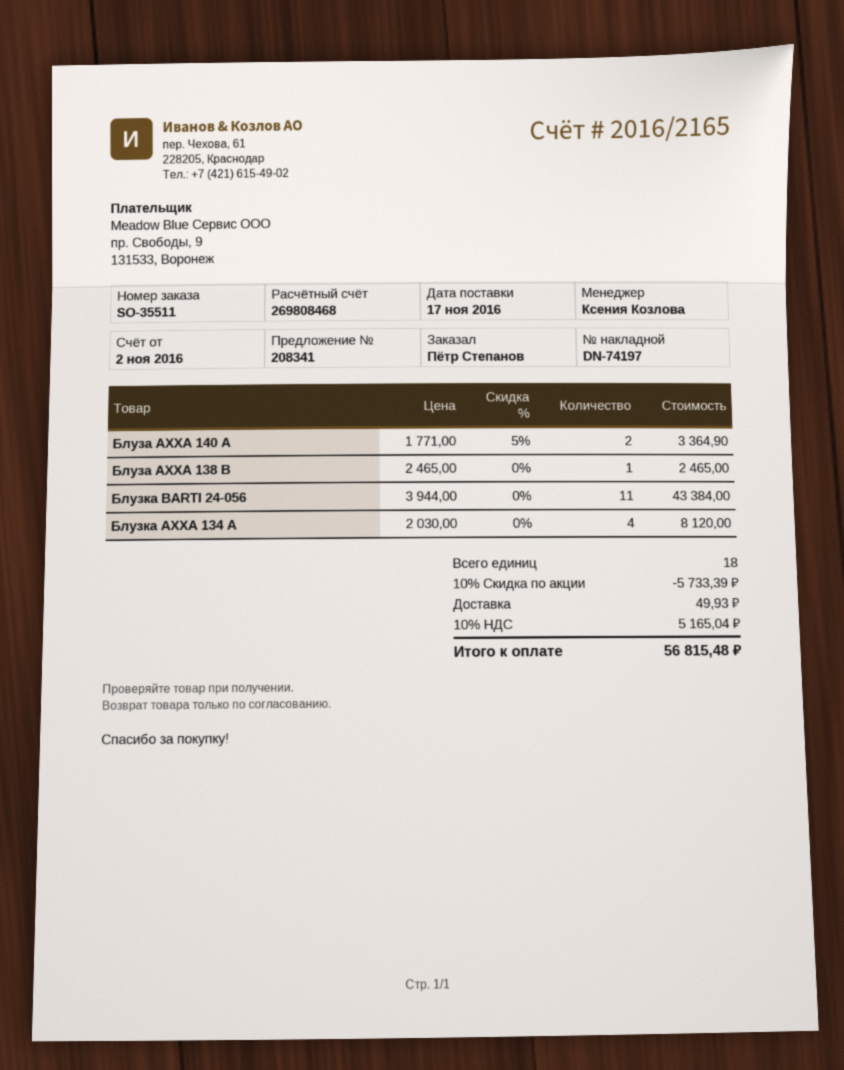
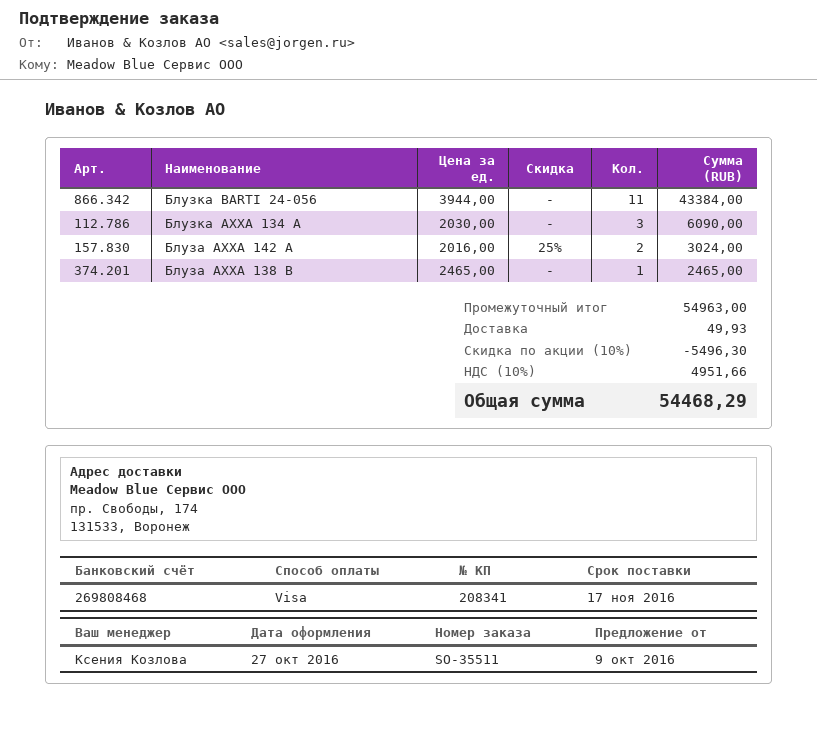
Блуза AXXA 140 А: 2 x 1771.00 - 5% = 3364.90 -> none
Блузка AXXA 134 А: 4 x 2030.00 = 8120.00 -> 3 x 2030.00 = 6090.00
Блуза AXXA 142 А: none -> 2 x 2016.00 - 25% = 3024.00
discount: 10% = 5733.39 -> 10% = 5496.30
tax: 10% = 5165.04 -> 10% = 4951.66
total: 56815.48 -> 54468.29

